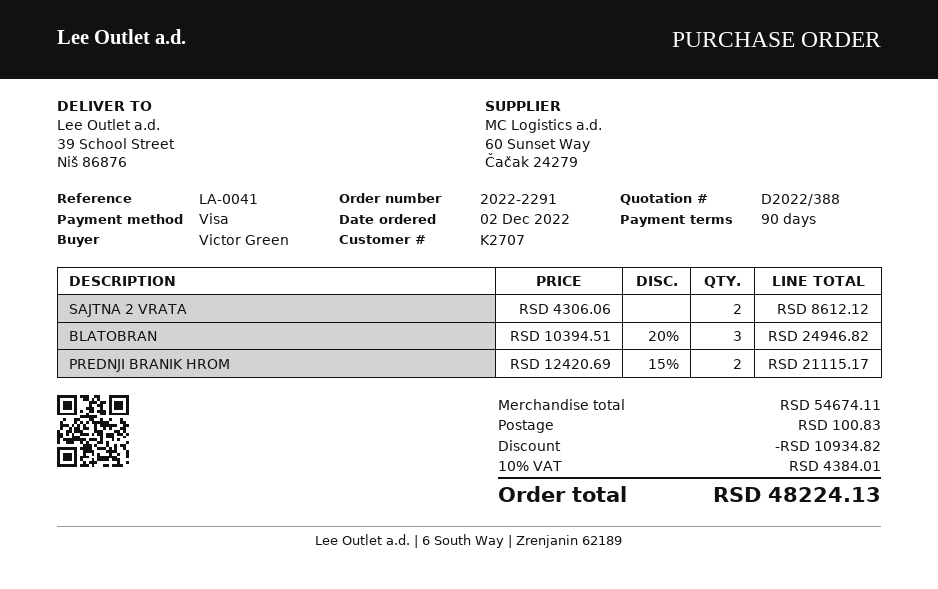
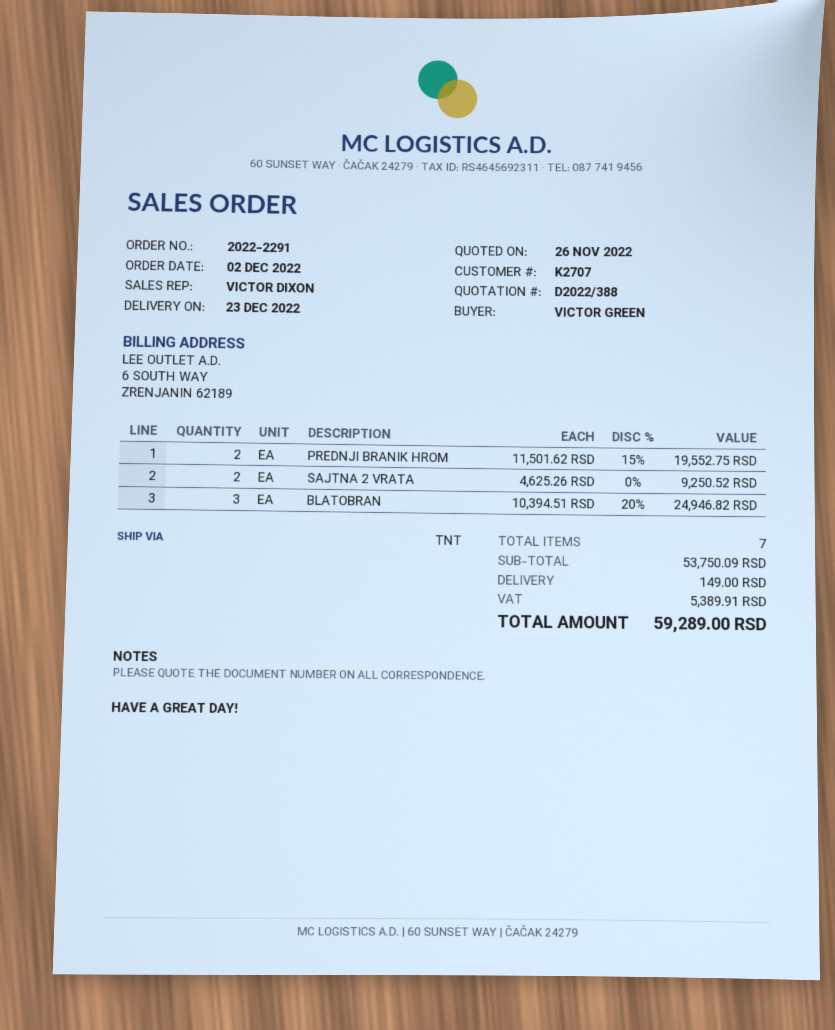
SAJTNA 2 VRATA: 2 x 4306.06 = 8612.12 -> 2 x 4625.26 = 9250.52
PREDNJI BRANIK HROM: 2 x 12420.69 - 15% = 21115.17 -> 2 x 11501.62 - 15% = 19552.75
subtotal: 54674.11 -> 53750.09
discount: 10934.82 -> none
shipping: 100.83 -> 149.00
tax: 4384.01 -> 5389.91
total: 48224.13 -> 59289.00

